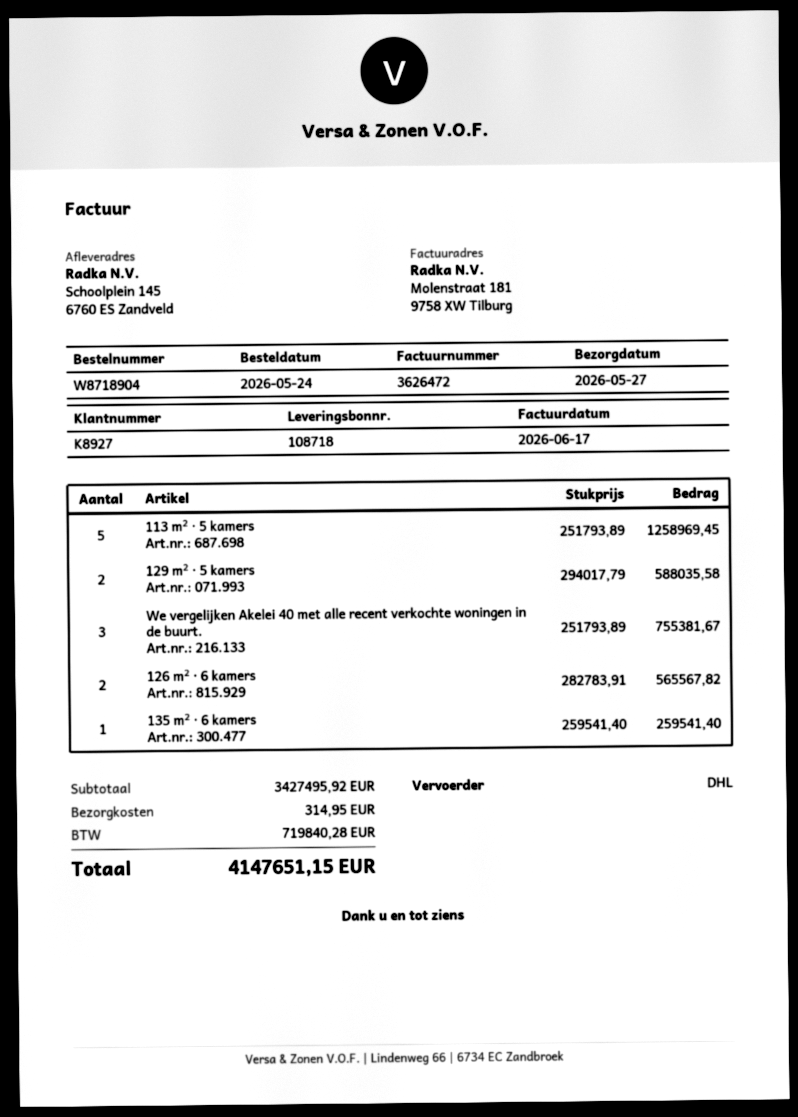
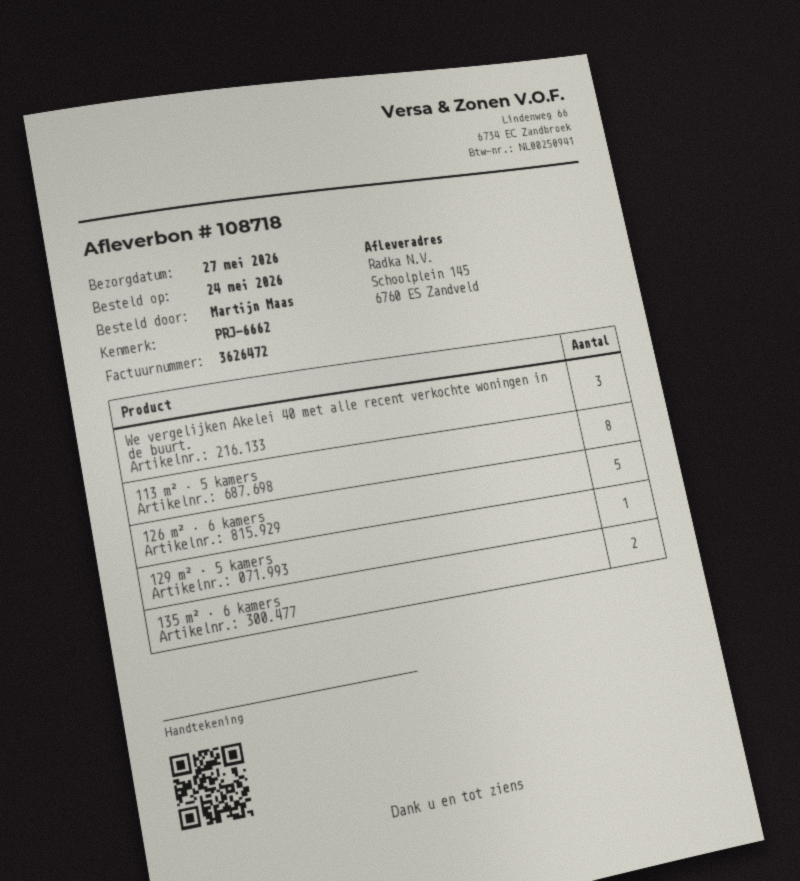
113 m² · 5 kamers: 5 -> 8
129 m² · 5 kamers: 2 -> 1
126 m² · 6 kamers: 2 -> 5
135 m² · 6 kamers: 1 -> 2

